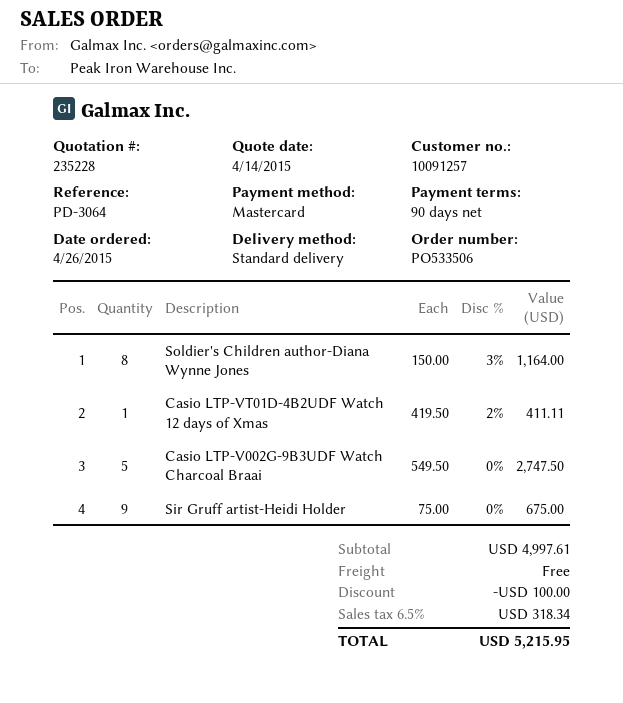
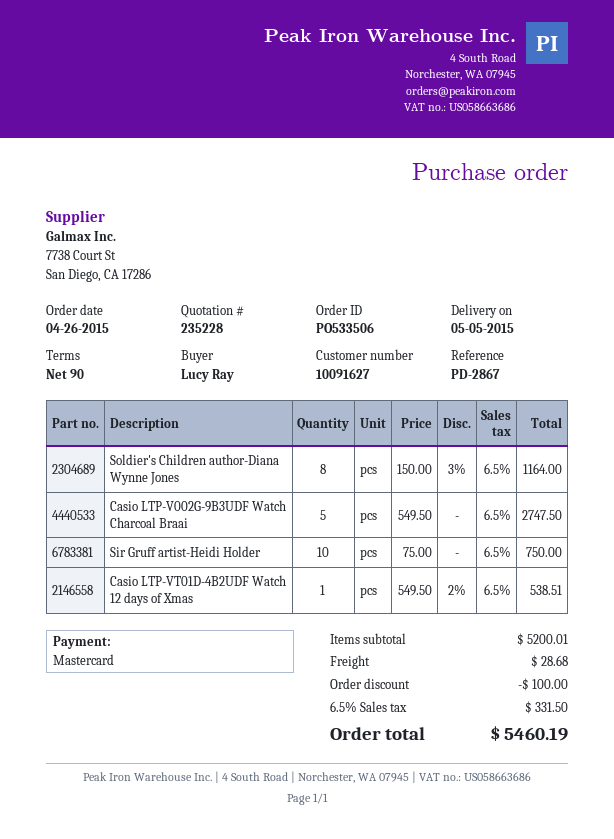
customer number: 10091257 -> 10091627
reference: PD-3064 -> PD-2867
Casio LTP-VT01D-4B2UDF Watch 12 days of Xmas: 1 x 419.50 - 2% = 411.11 -> 1 x 549.50 - 2% = 538.51
Sir Gruff artist-Heidi Holder: 9 x 75.00 = 675.00 -> 10 x 75.00 = 750.00
subtotal: 4997.61 -> 5200.01
shipping: 0.00 -> 28.68
tax: 6.5% = 318.34 -> 6.5% = 331.50
total: 5215.95 -> 5460.19

